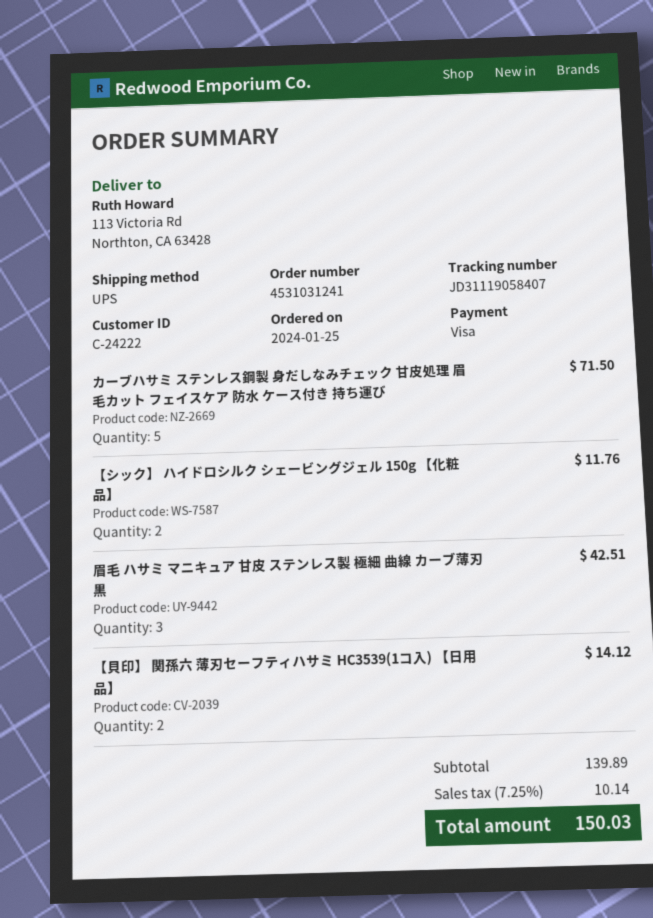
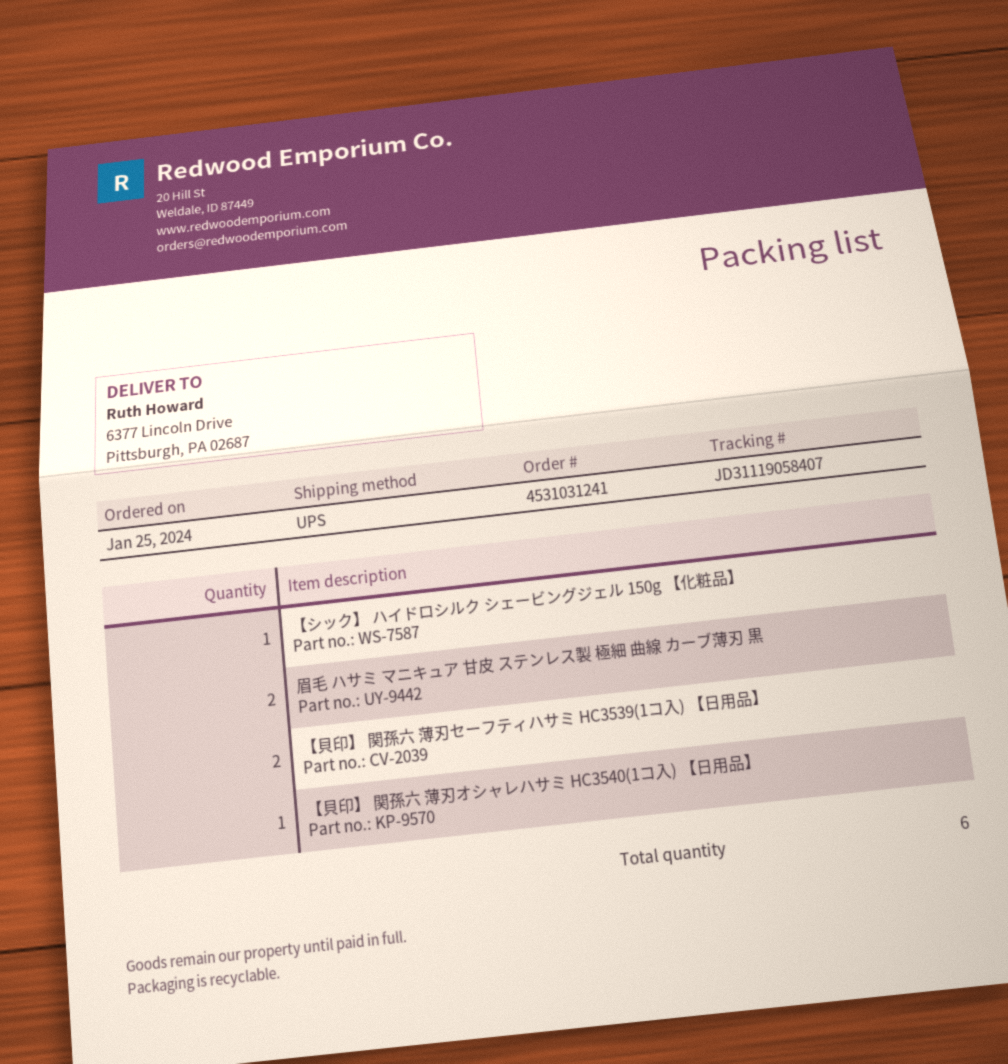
ship to: 113 Victoria Rd, Northton, CA 63428 -> 6377 Lincoln Drive, Pittsburgh, PA 02687
カーブハサミ ステンレス鋼製 身だしなみチェック 甘皮処理 眉毛カット フェイスケア 防水 ケース付き 持ち運び: 5 -> none
【シック】 ハイドロシルク シェービングジェル 150g 【化粧品】: 2 -> 1
眉毛 ハサミ マニキュア 甘皮 ステンレス製 極細 曲線 カーブ薄刃 黒: 3 -> 2
【貝印】 関孫六 薄刃オシャレハサミ HC3540(1コ入) 【日用品】: none -> 1

